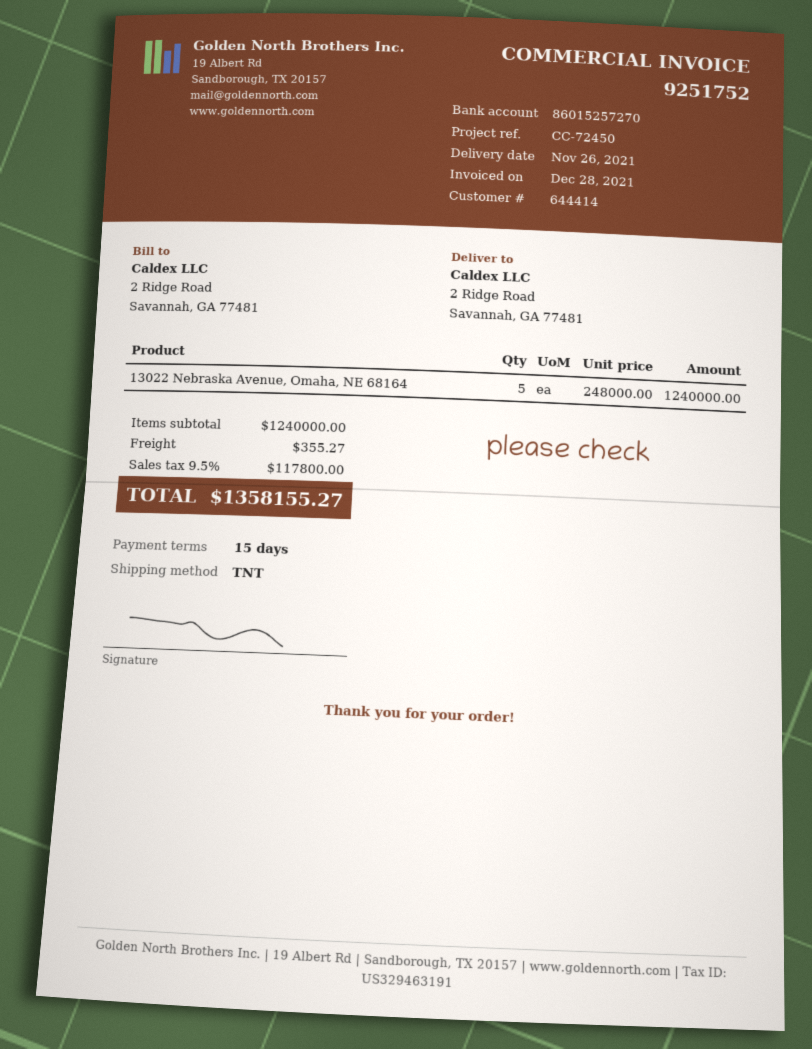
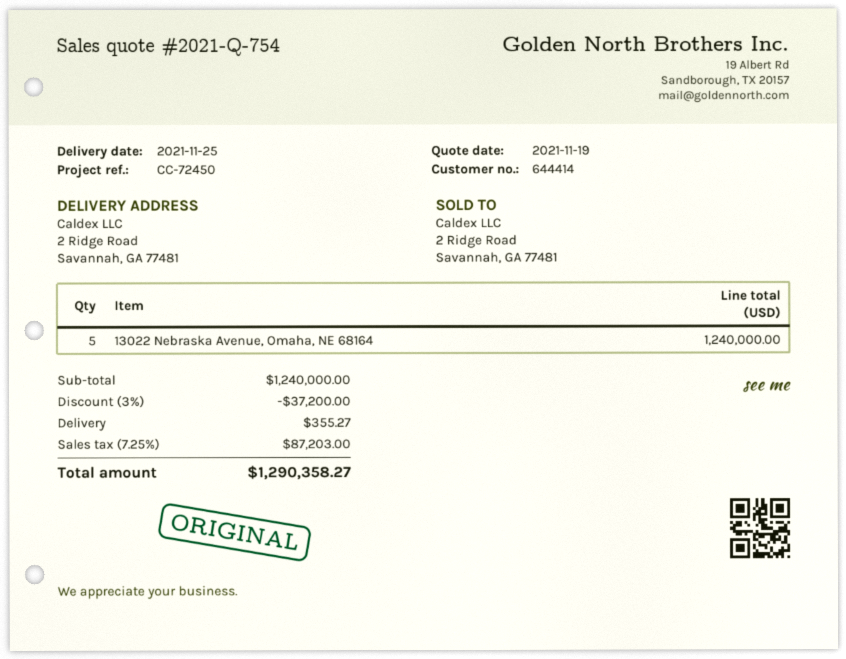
delivery date: 2021-11-26 -> 2021-11-25
discount: none -> 3% = 37200.00
tax: 9.5% = 117800.00 -> 7.25% = 87203.00
total: 1358155.27 -> 1290358.27

